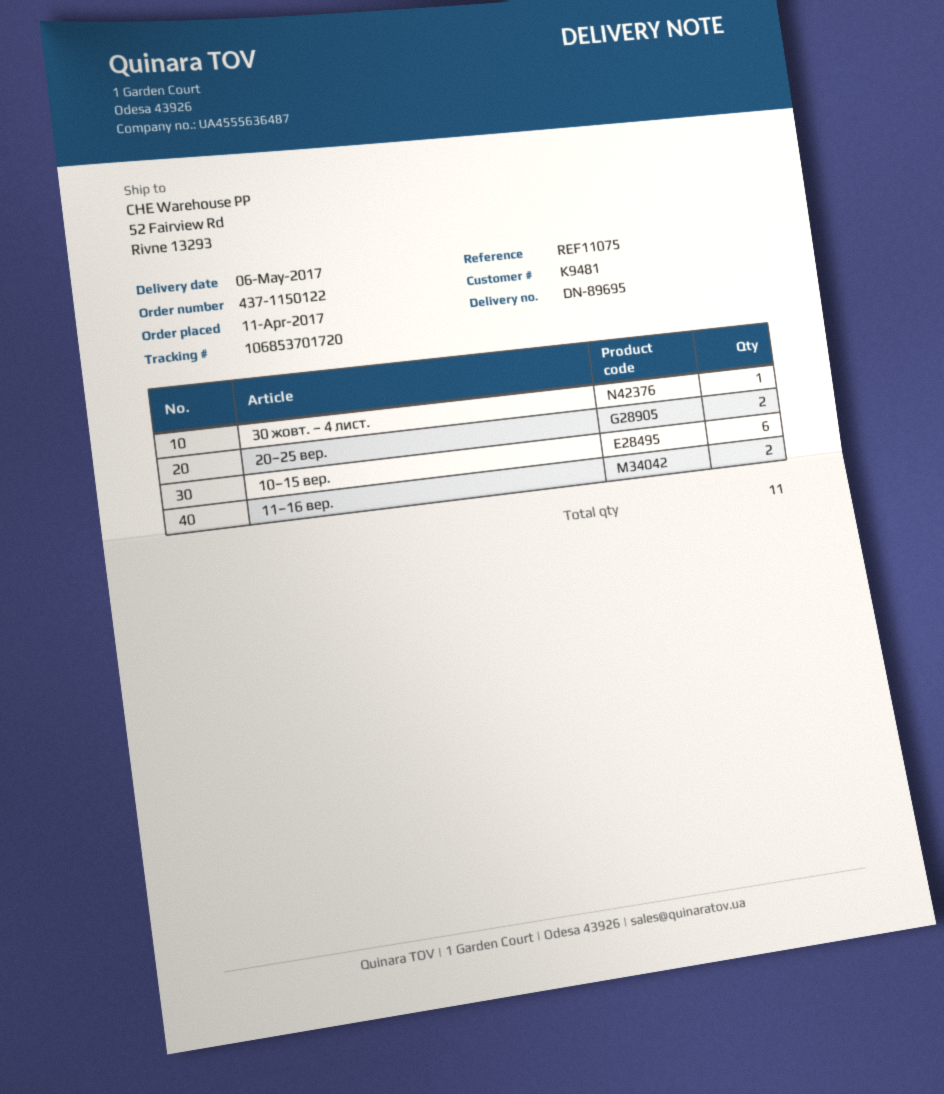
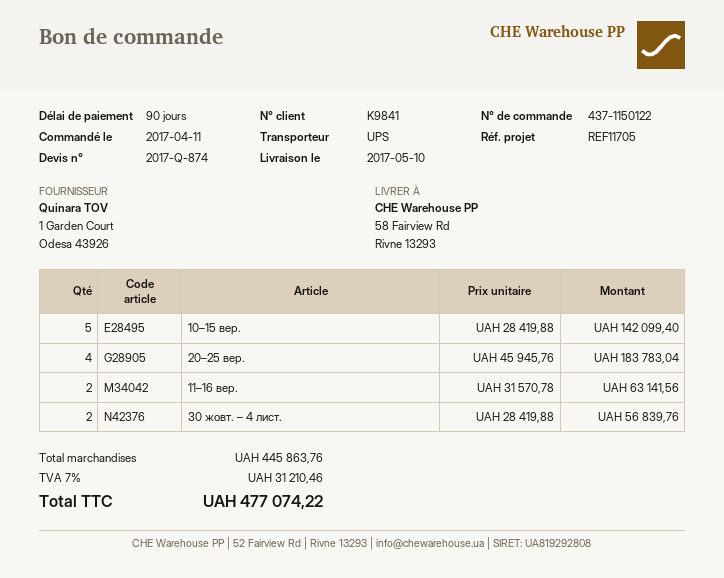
delivery date: 2017-05-06 -> 2017-05-10
customer number: K9481 -> K9841
reference: REF11075 -> REF11705
ship to: 52 Fairview Rd, Rivne 13293 -> 58 Fairview Rd, Rivne 13293
30 жовт. – 4 лист.: 1 -> 2
20–25 вер.: 2 -> 4
10–15 вер.: 6 -> 5

